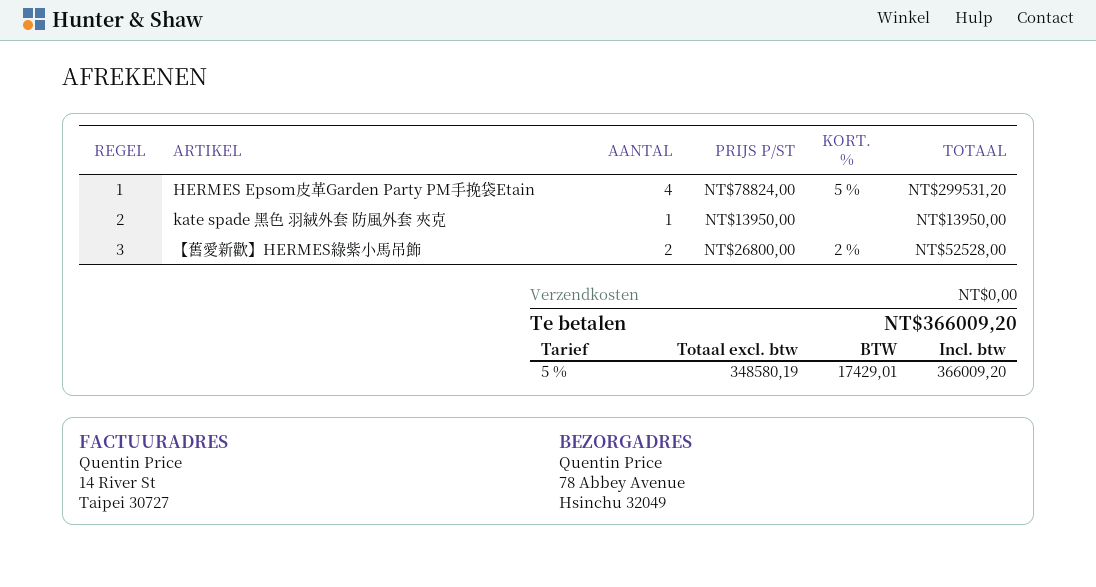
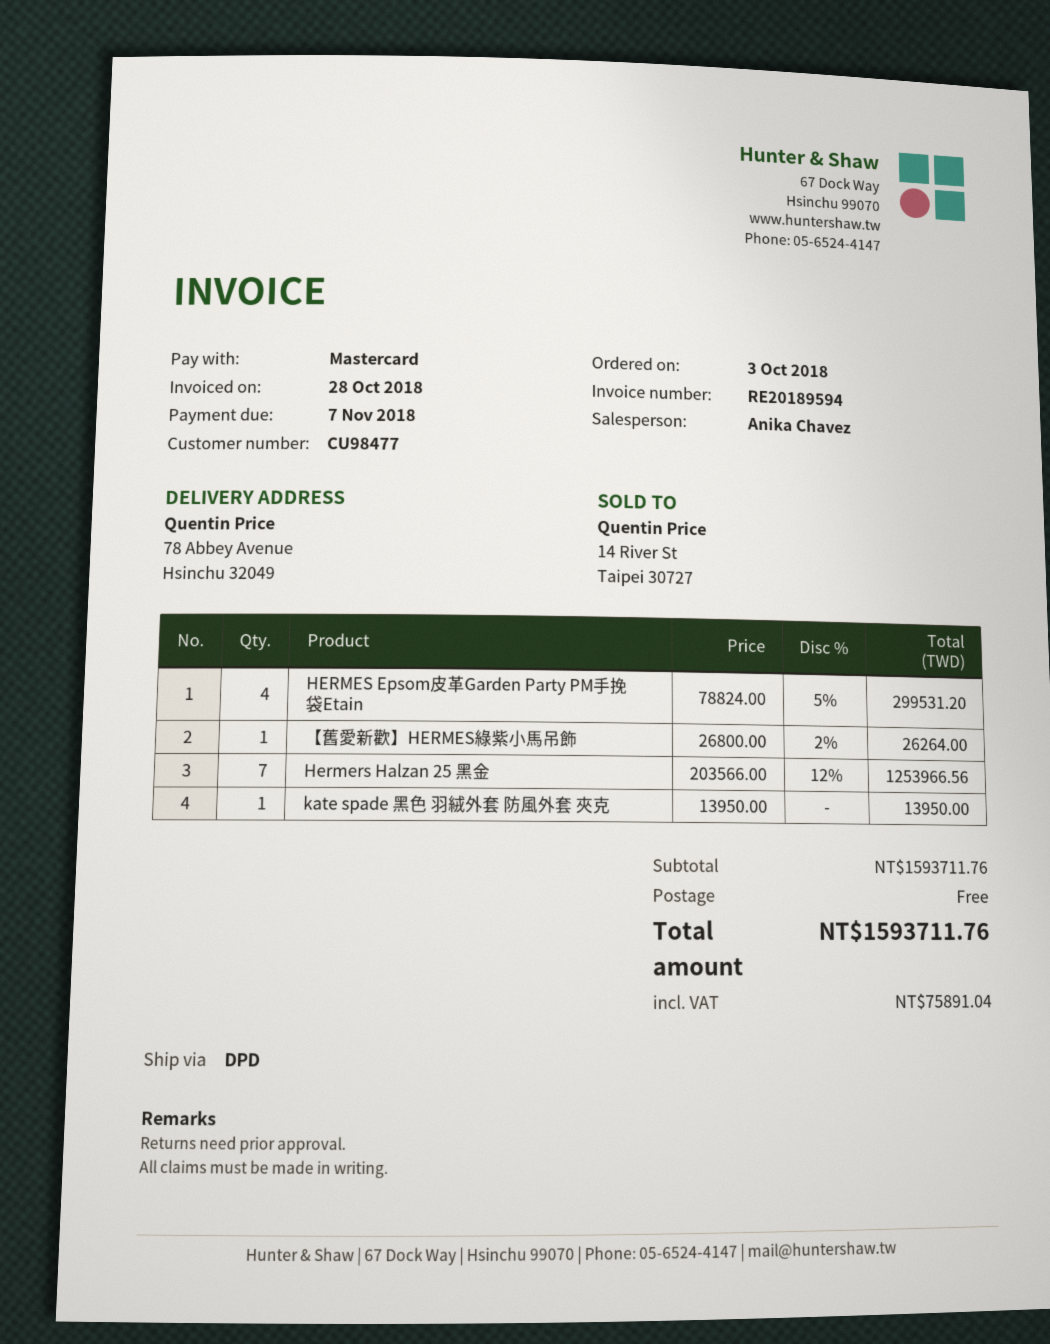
【舊愛新歡】HERMES綠紫小馬吊飾: 2 x 26800.00 - 2% = 52528.00 -> 1 x 26800.00 - 2% = 26264.00
Hermers Halzan 25 黑金: none -> 7 x 203566.00 - 12% = 1253966.56
tax: 17429.01 -> 75891.04
total: 366009.20 -> 1593711.76

